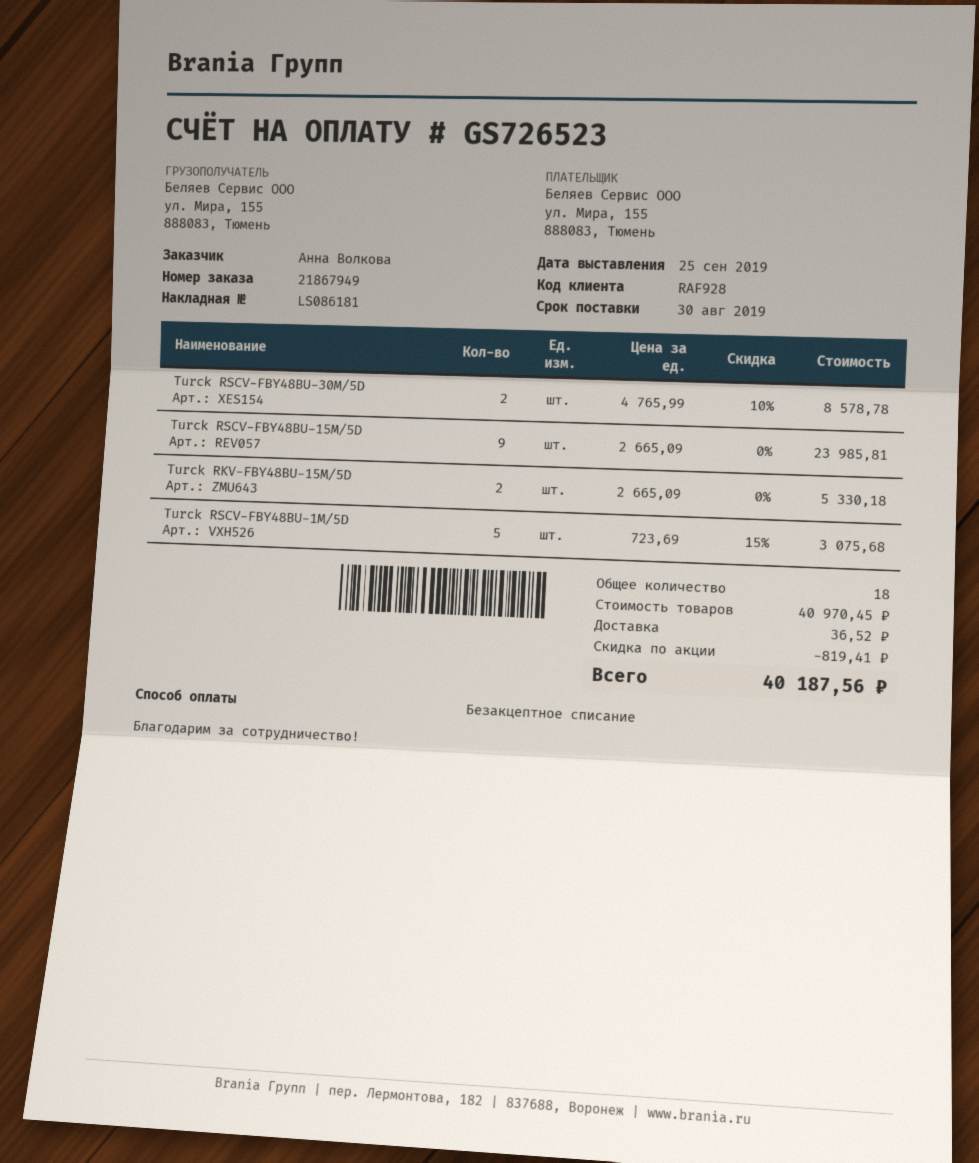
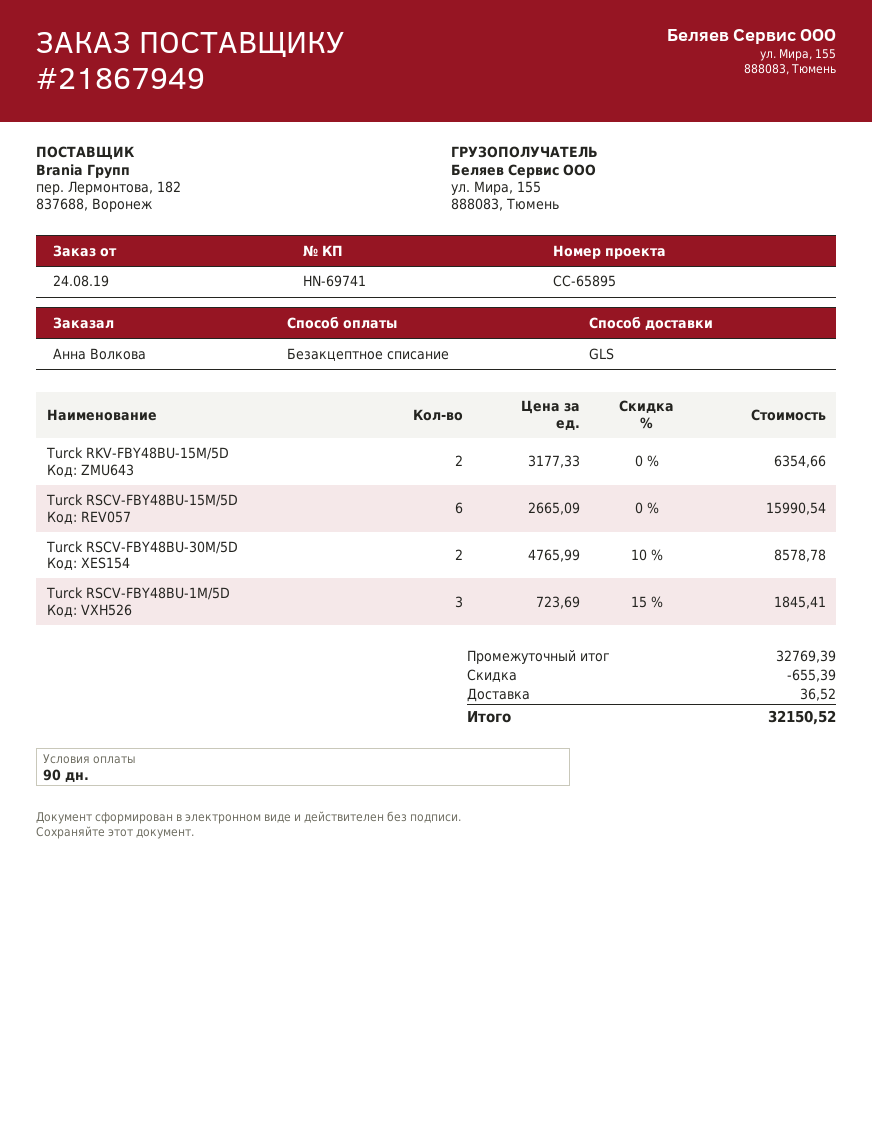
Turck RSCV-FBY48BU-15M/5D: 9 x 2665.09 = 23985.81 -> 6 x 2665.09 = 15990.54
Turck RKV-FBY48BU-15M/5D: 2 x 2665.09 = 5330.18 -> 2 x 3177.33 = 6354.66
Turck RSCV-FBY48BU-1M/5D: 5 x 723.69 - 15% = 3075.68 -> 3 x 723.69 - 15% = 1845.41
subtotal: 40970.45 -> 32769.39
discount: 819.41 -> 655.39
total: 40187.56 -> 32150.52

